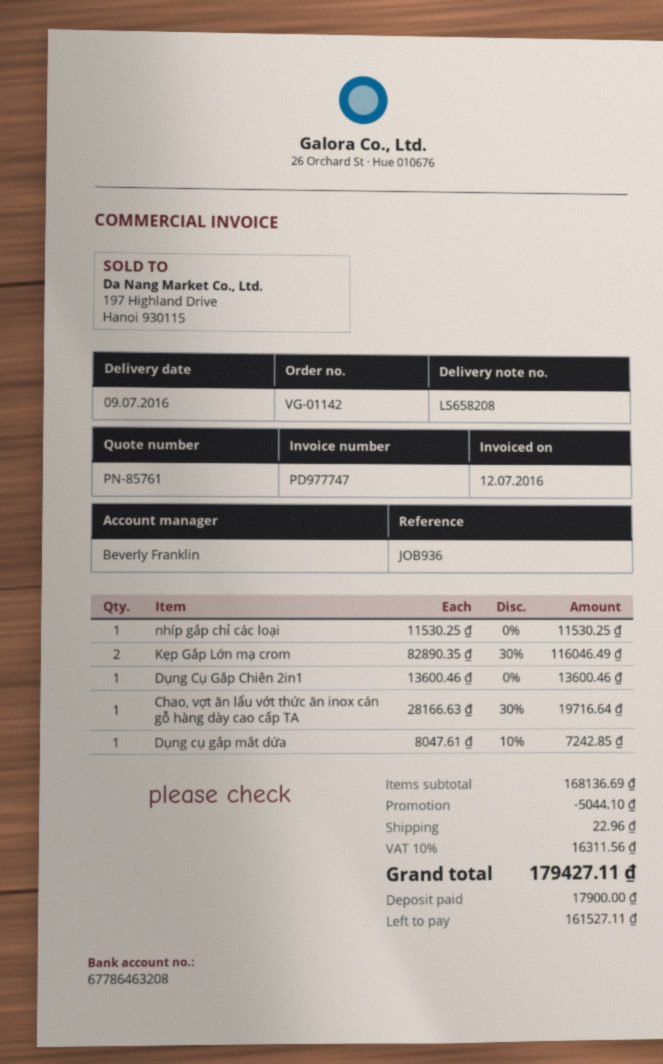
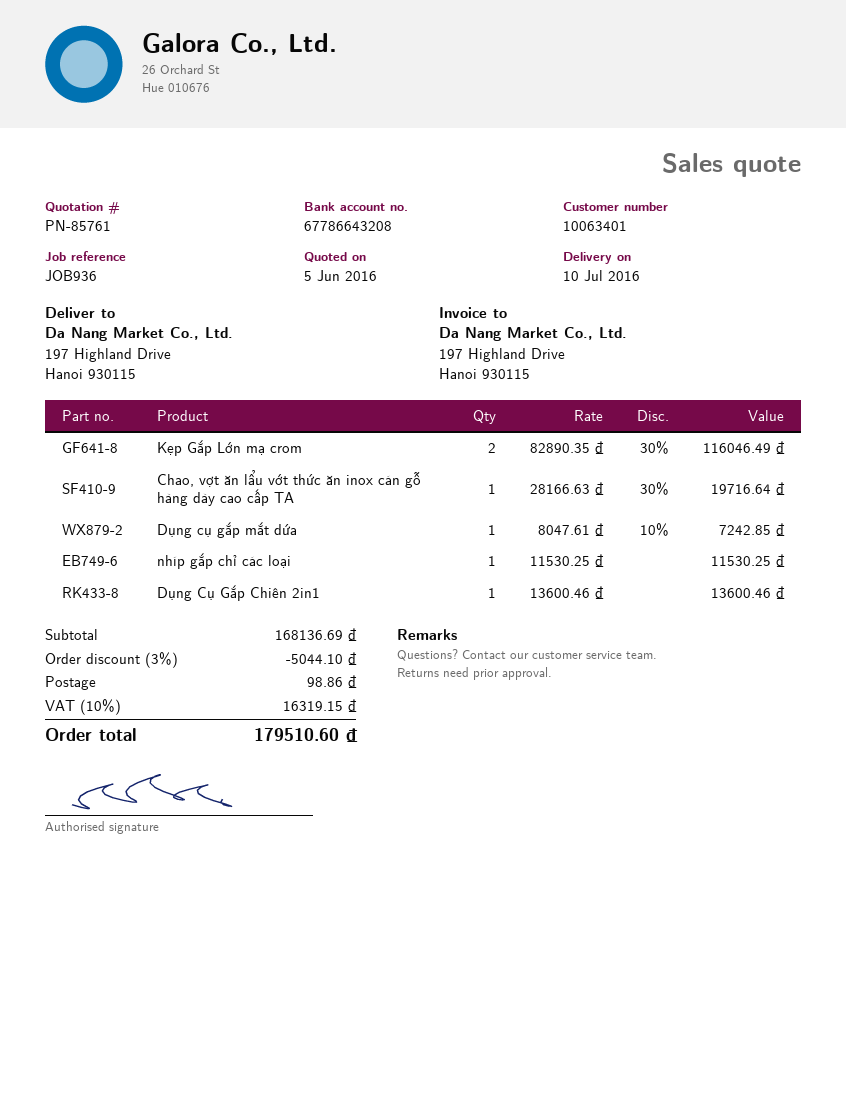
delivery date: 2016-07-09 -> 2016-07-10
bank account: 67786463208 -> 67786643208
shipping: 22.96 -> 98.86
tax: 10% = 16311.56 -> 10% = 16319.15
total: 179427.11 -> 179510.60

